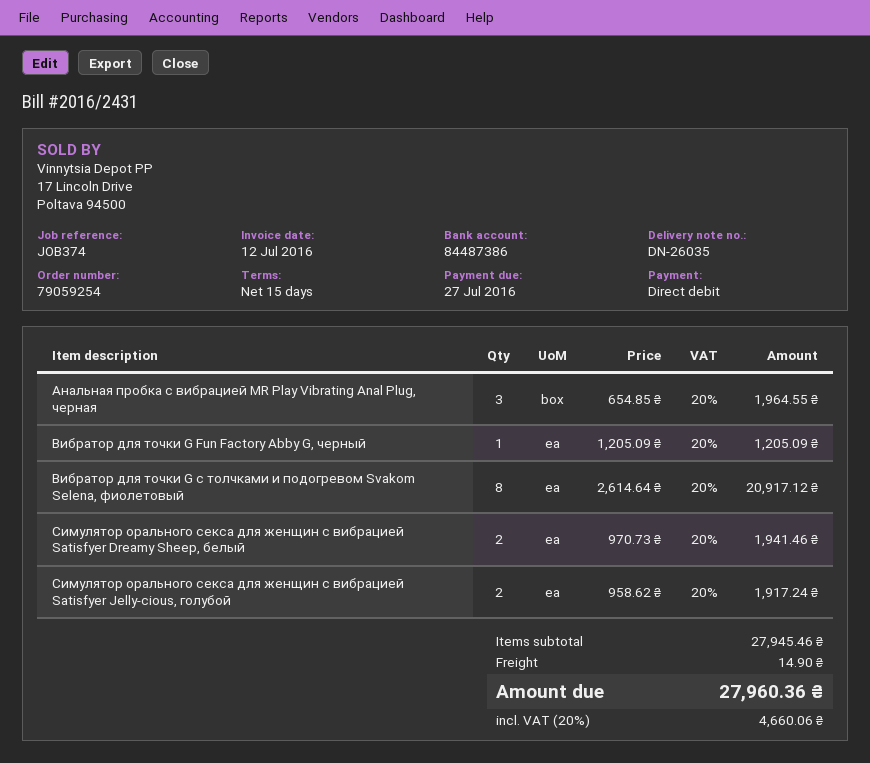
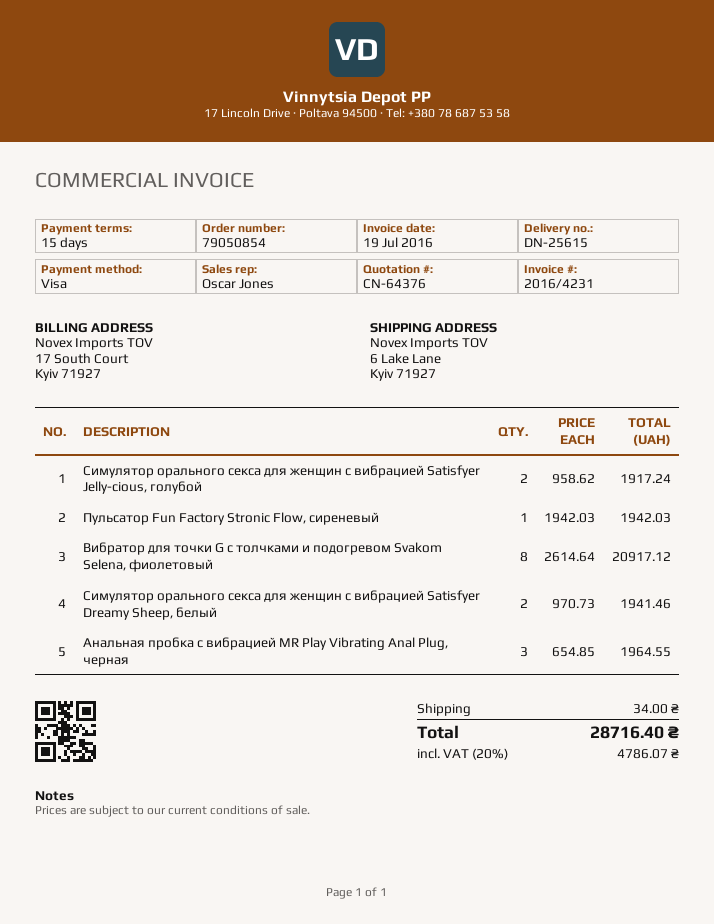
order number: 79059254 -> 79050854
delivery note number: DN-26035 -> DN-25615
invoice number: 2016/2431 -> 2016/4231
invoice date: 2016-07-12 -> 2016-07-19
payment method: direct debit -> Visa
Вибратор для точки G Fun Factory Abby G, черный: 1 x 1205.09 = 1205.09 -> none
Пульсатор Fun Factory Stronic Flow, сиреневый: none -> 1 x 1942.03 = 1942.03
shipping: 14.90 -> 34.00
tax: 20% = 4660.06 -> 20% = 4786.07
total: 27960.36 -> 28716.40

